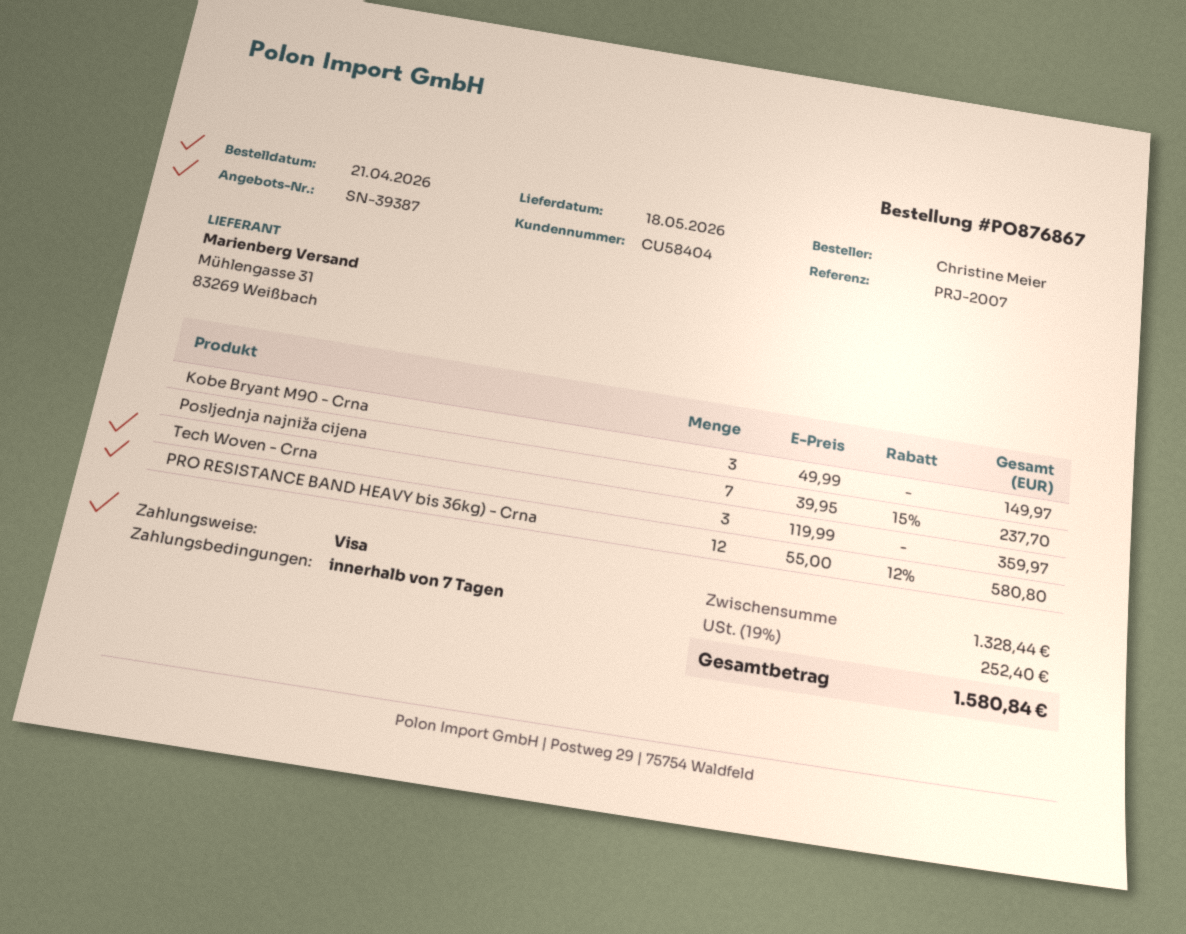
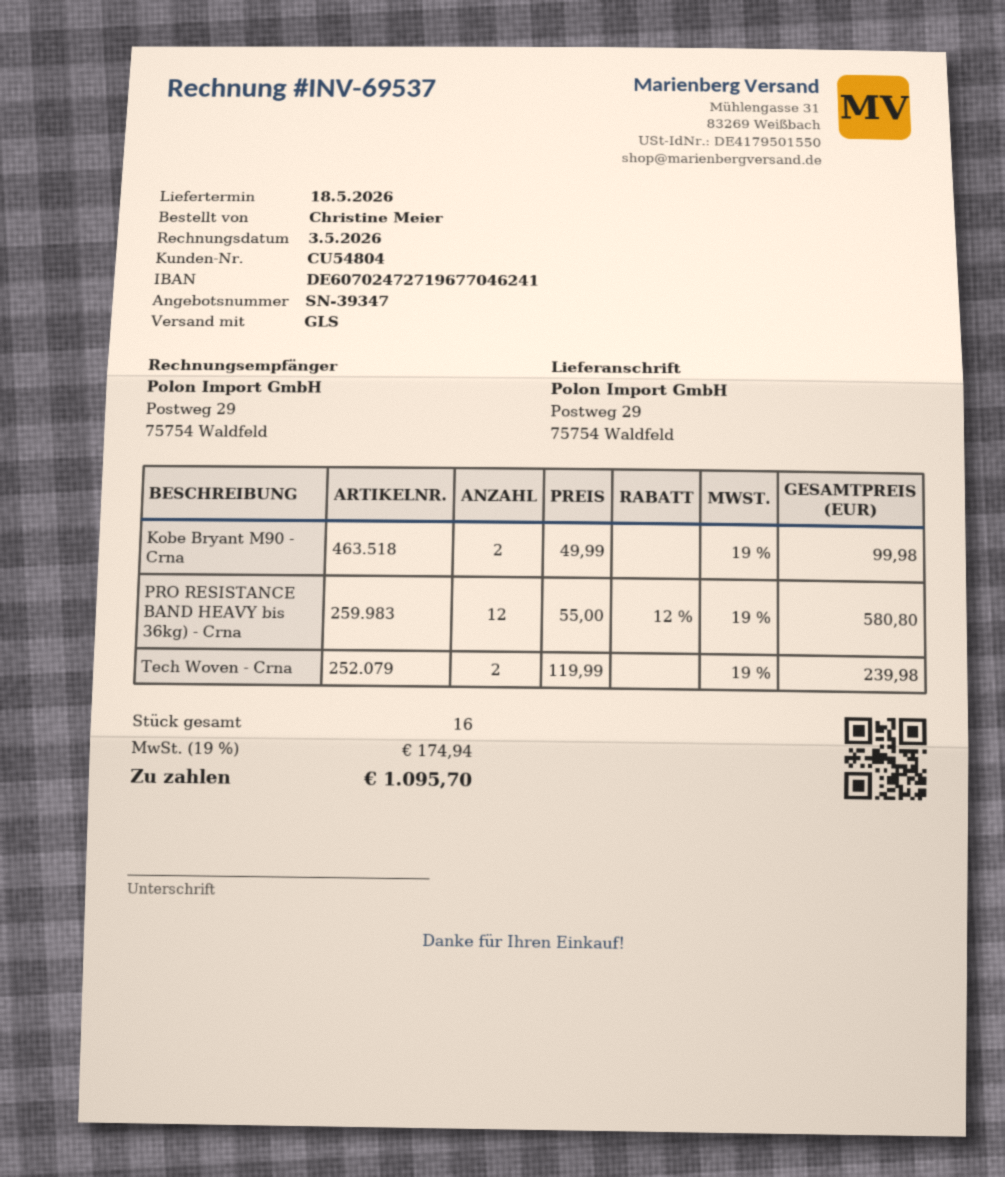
quote number: SN-39387 -> SN-39347
customer number: CU58404 -> CU54804
Kobe Bryant M90 - Crna: 3 x 49.99 = 149.97 -> 2 x 49.99 = 99.98
Posljednja najniža cijena: 7 x 39.95 - 15% = 237.70 -> none
Tech Woven - Crna: 3 x 119.99 = 359.97 -> 2 x 119.99 = 239.98
tax: 19% = 252.40 -> 19% = 174.94
total: 1580.84 -> 1095.70

